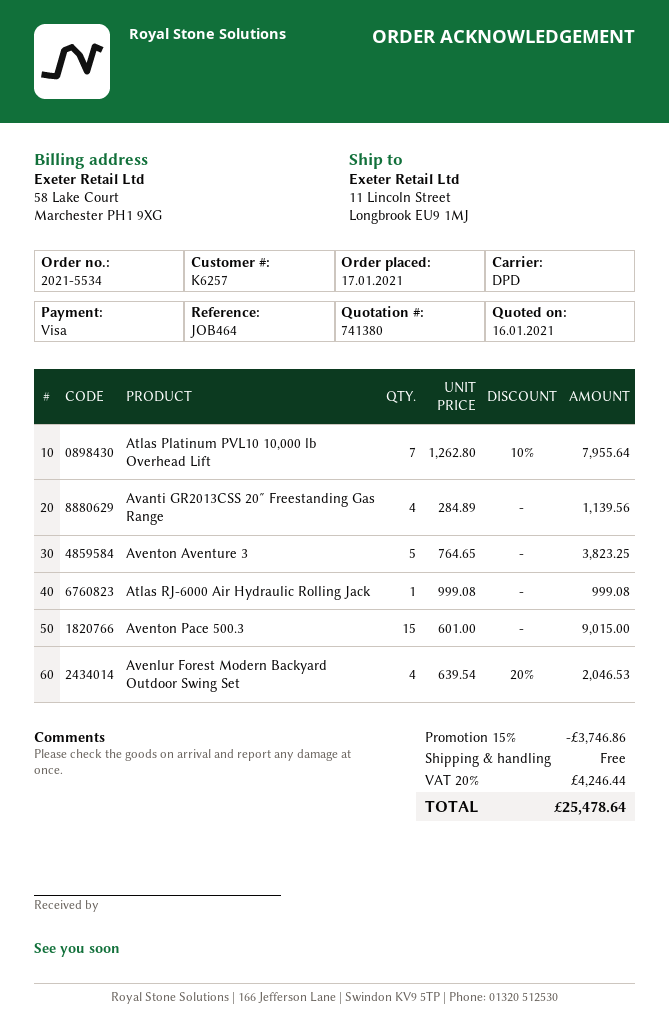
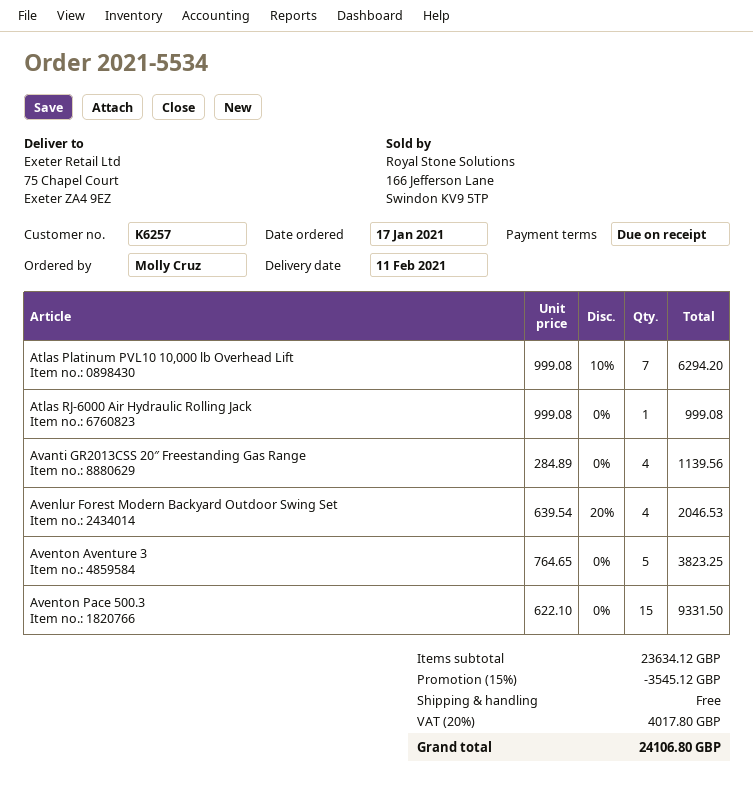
ship to: 11 Lincoln Street, Longbrook EU9 1MJ -> 75 Chapel Court, Exeter ZA4 9EZ
Atlas Platinum PVL10 10,000 lb Overhead Lift: 7 x 1262.80 - 10% = 7955.64 -> 7 x 999.08 - 10% = 6294.20
Aventon Pace 500.3: 15 x 601.00 = 9015.00 -> 15 x 622.10 = 9331.50
discount: 15% = 3746.86 -> 15% = 3545.12
tax: 20% = 4246.44 -> 20% = 4017.80
total: 25478.64 -> 24106.80

